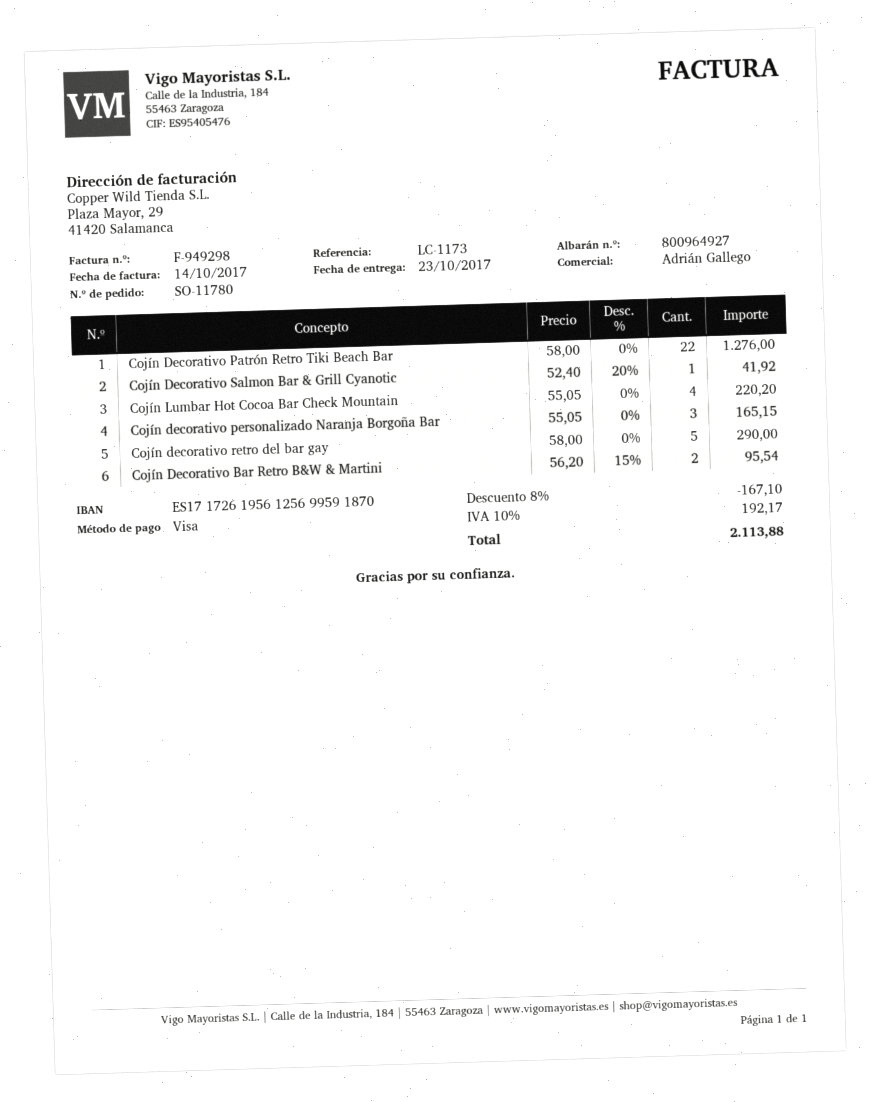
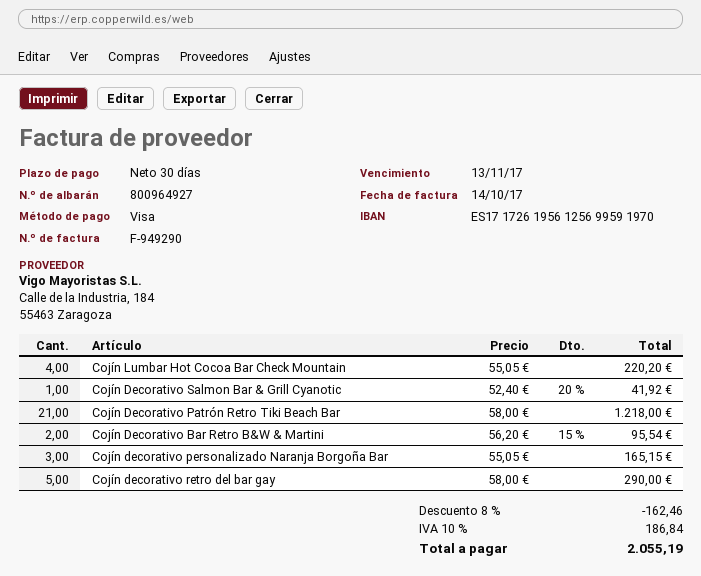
invoice number: F-949298 -> F-949290
bank account: ES1717261956125699591870 -> ES1717261956125699591970
Cojín Decorativo Patrón Retro Tiki Beach Bar: 22 x 58.00 = 1276.00 -> 21 x 58.00 = 1218.00
discount: 8% = 167.10 -> 8% = 162.46
tax: 10% = 192.17 -> 10% = 186.84
total: 2113.88 -> 2055.19

